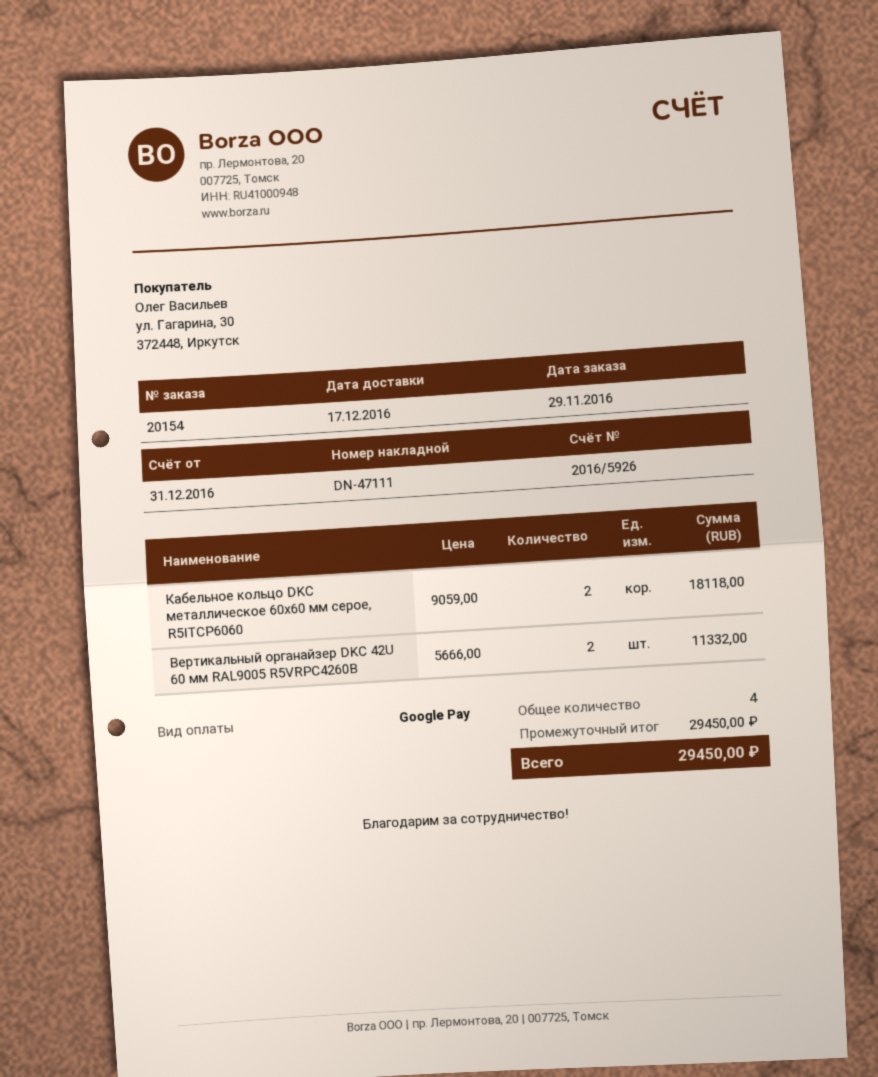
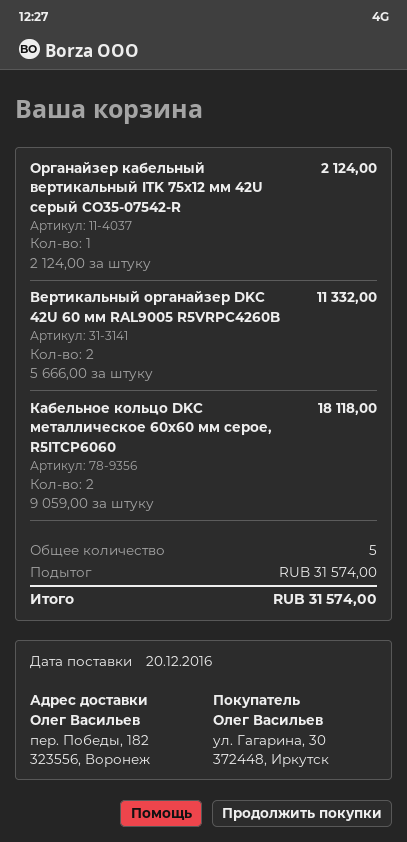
delivery date: 2016-12-17 -> 2016-12-20
Органайзер кабельный вертикальный ITK 75х12 мм 42U серый CO35-07542-R: none -> 1 x 2124.00 = 2124.00
total quantity: 4 -> 5
subtotal: 29450.00 -> 31574.00
total: 29450.00 -> 31574.00

